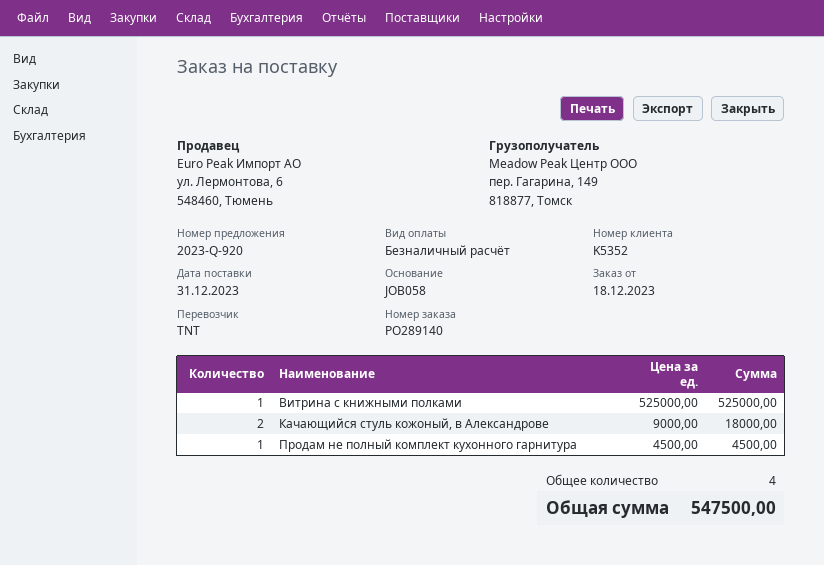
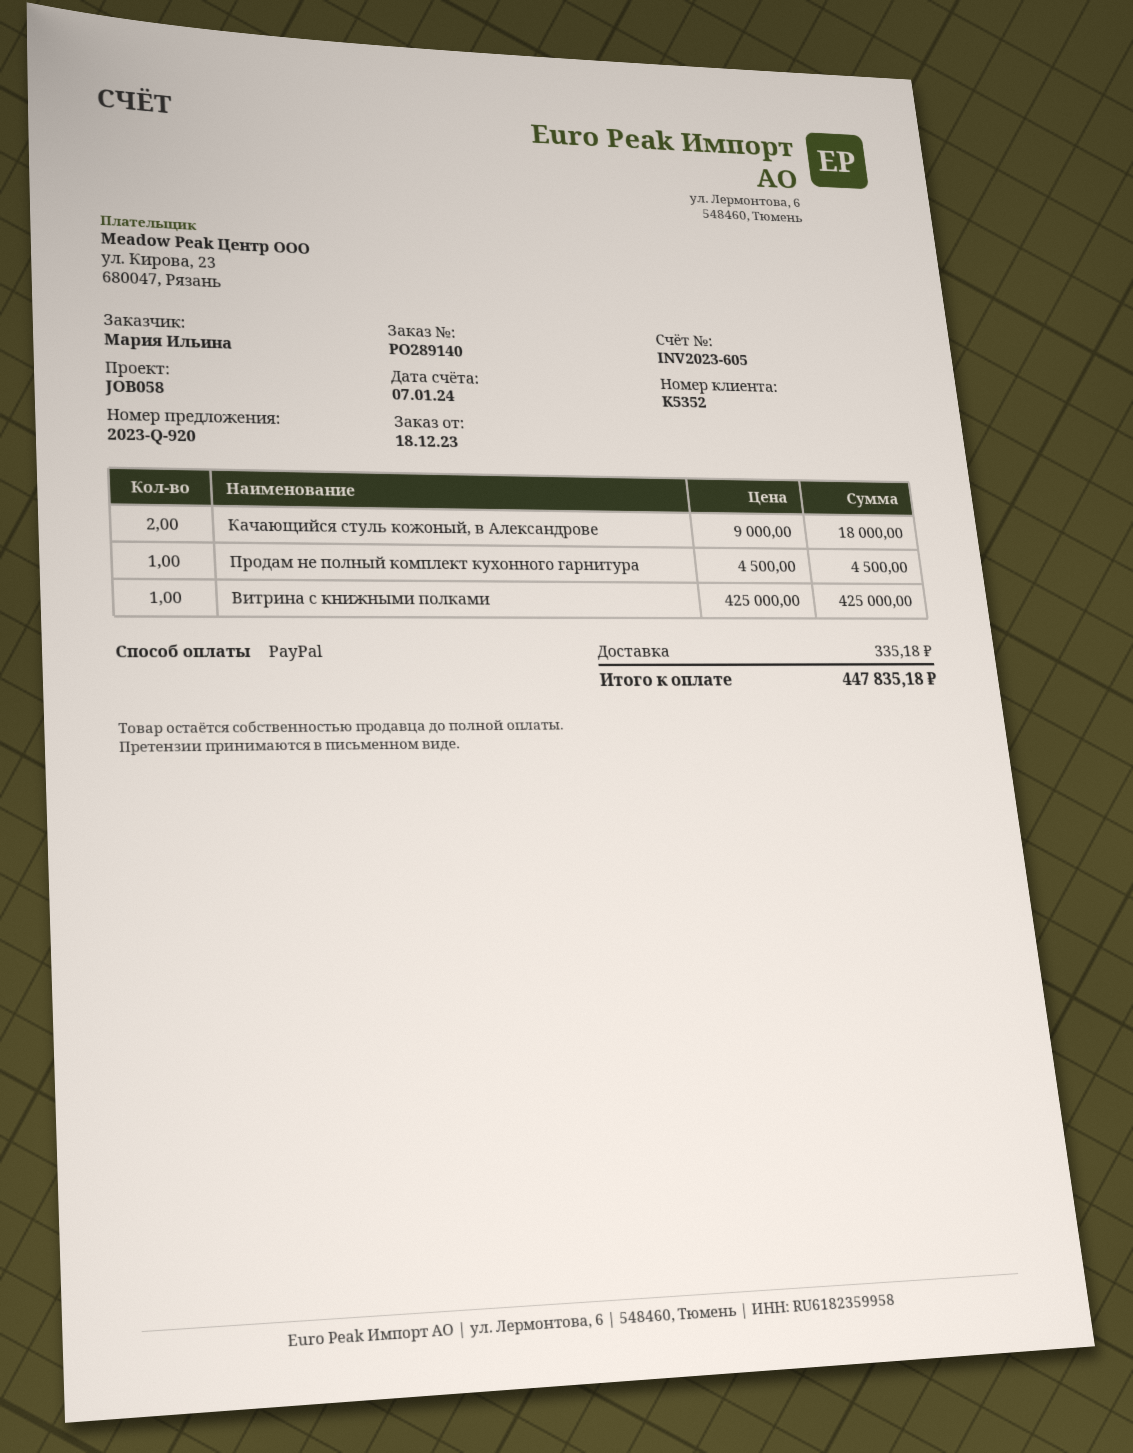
payment method: bank transfer -> PayPal
Витрина с книжными полками: 1 x 525000.00 = 525000.00 -> 1 x 425000.00 = 425000.00
shipping: none -> 335.18
total: 547500.00 -> 447835.18

